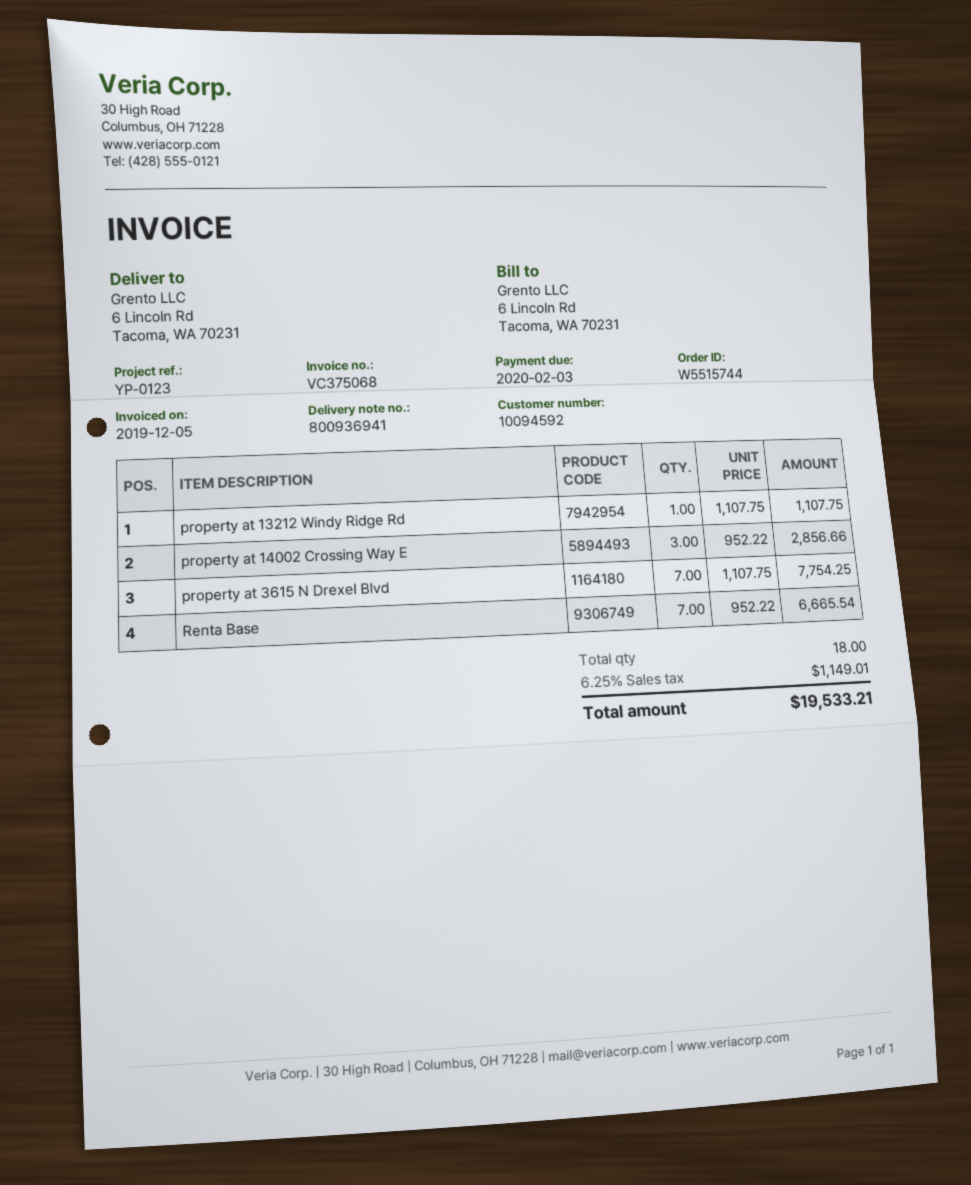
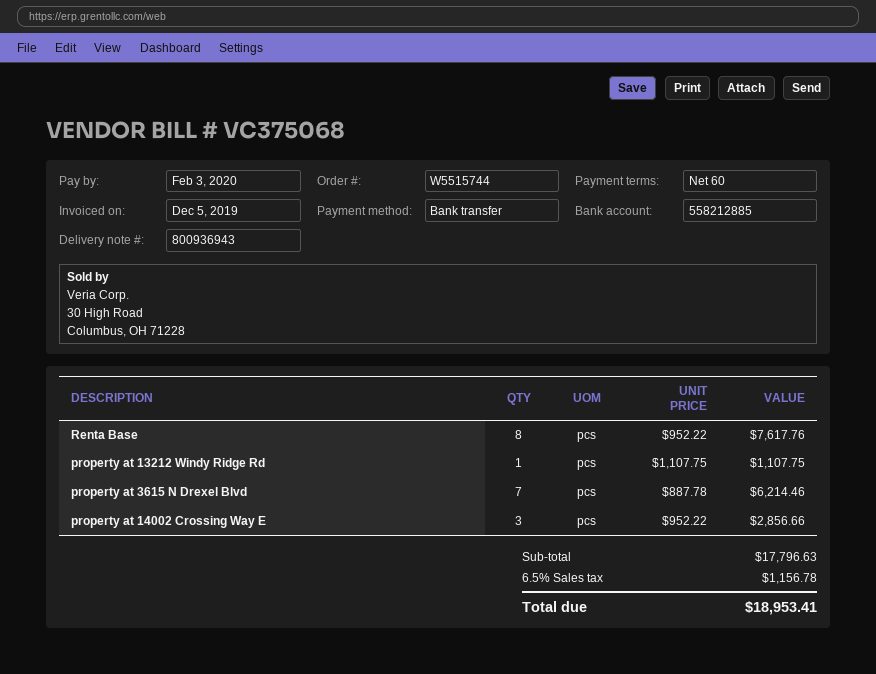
delivery note number: 800936941 -> 800936943
property at 3615 N Drexel Blvd: 7 x 1107.75 = 7754.25 -> 7 x 887.78 = 6214.46
Renta Base: 7 x 952.22 = 6665.54 -> 8 x 952.22 = 7617.76
tax: 6.25% = 1149.01 -> 6.5% = 1156.78
total: 19533.21 -> 18953.41

